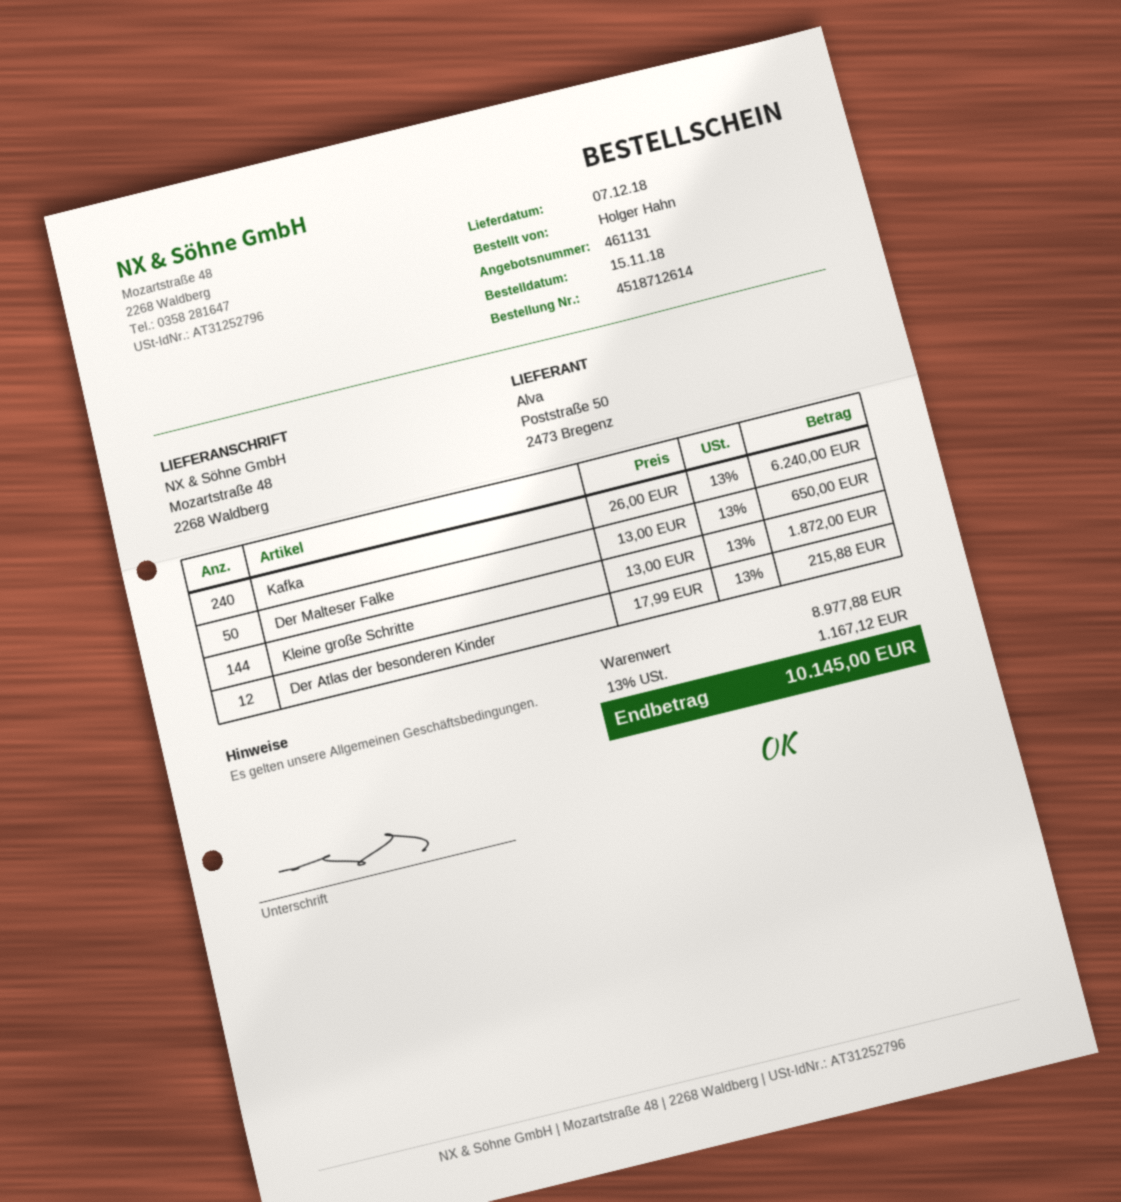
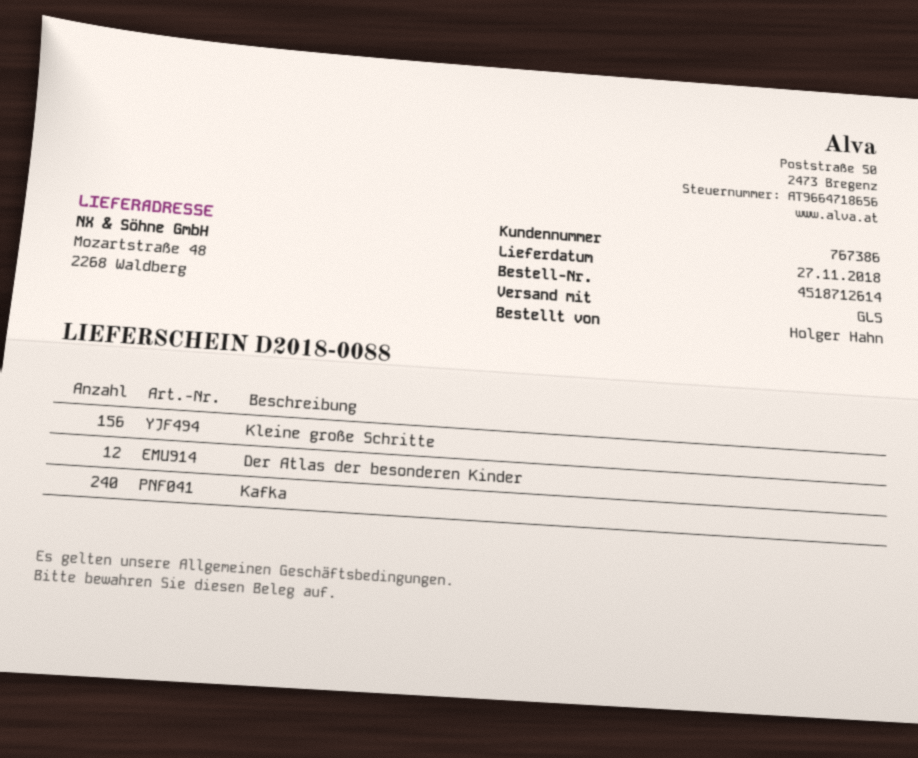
delivery date: 2018-12-07 -> 2018-11-27
Der Malteser Falke: 50 -> none
Kleine große Schritte: 144 -> 156

